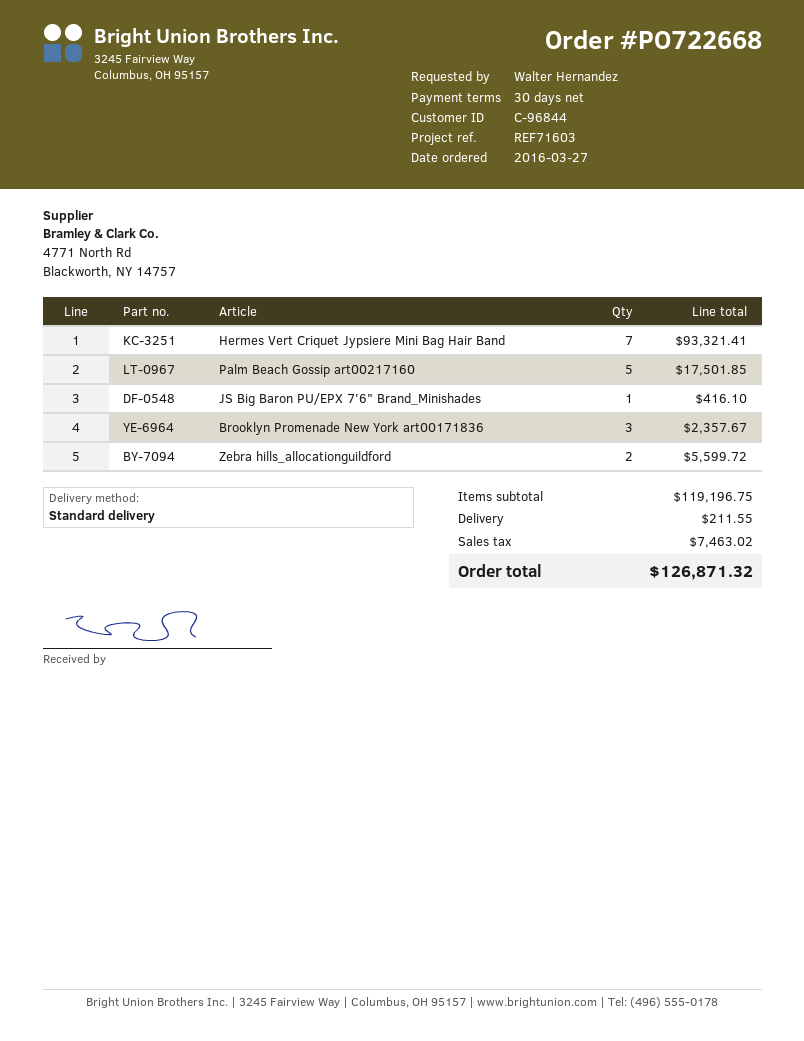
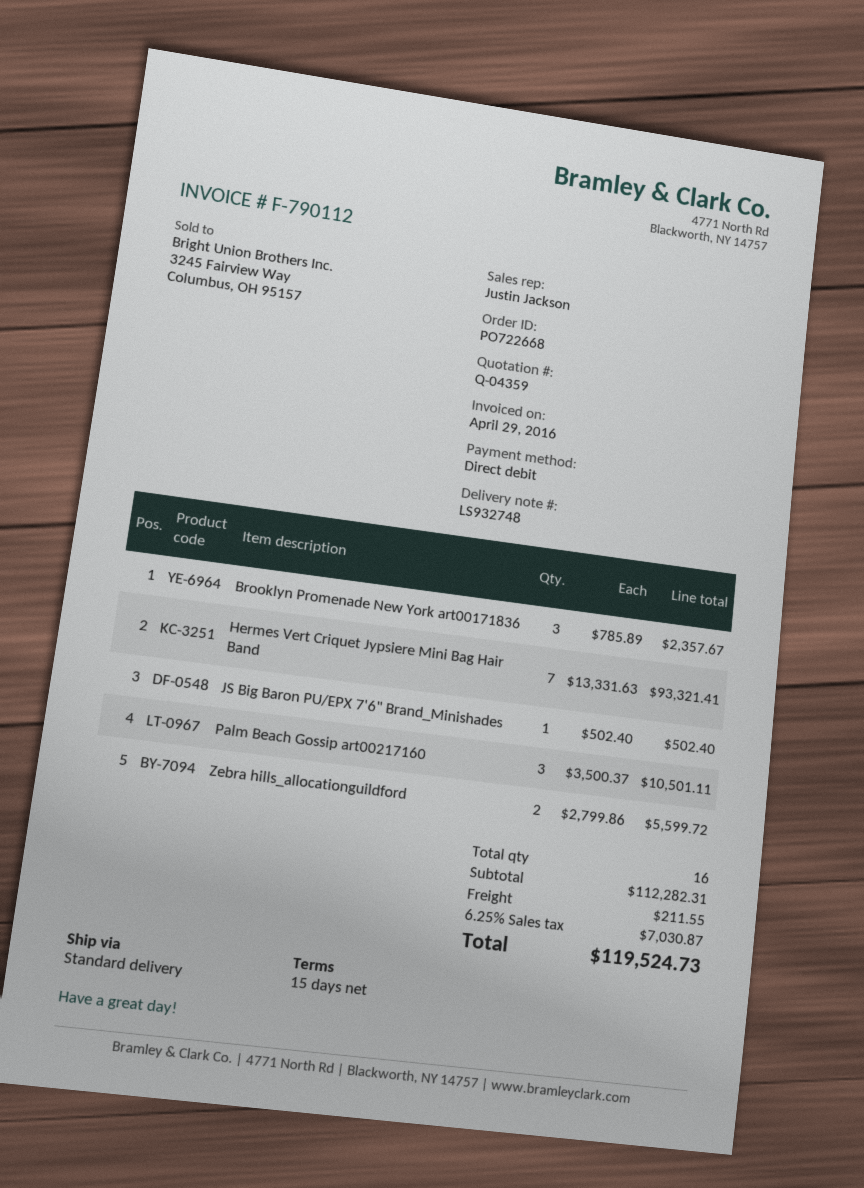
payment terms: 30 days -> 15 days
Palm Beach Gossip art00217160: 5 for 17501.85 -> 3 for 10501.11
JS Big Baron PU/EPX 7'6" Brand_Minishades: 1 for 416.10 -> 1 for 502.40
subtotal: 119196.75 -> 112282.31
tax: 7463.02 -> 7030.87
total: 126871.32 -> 119524.73

